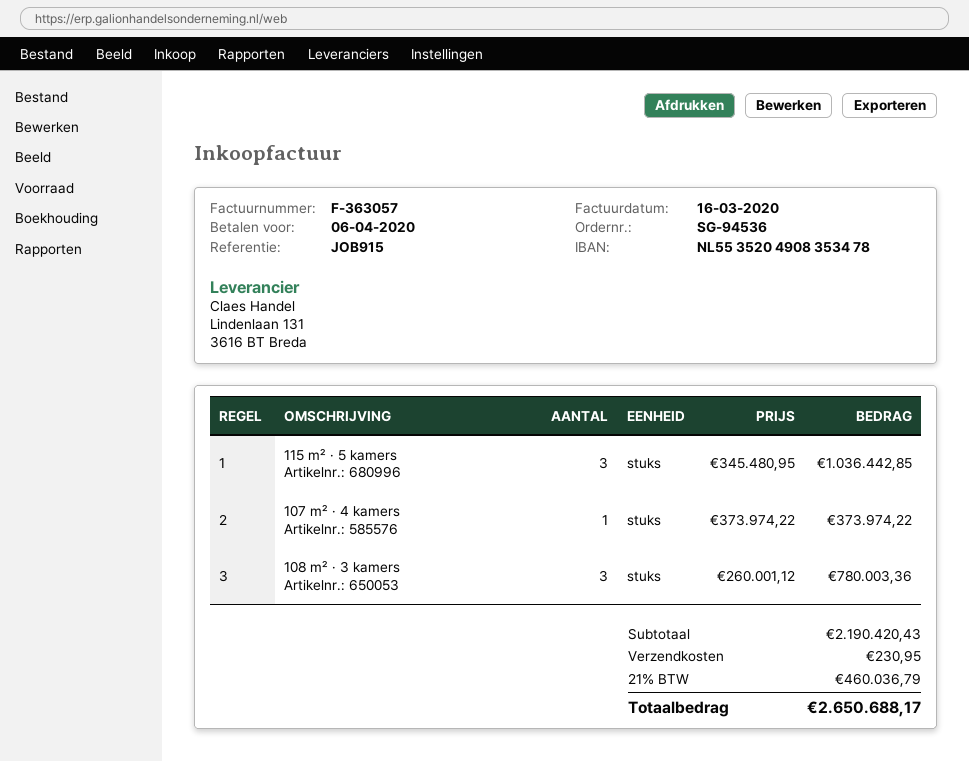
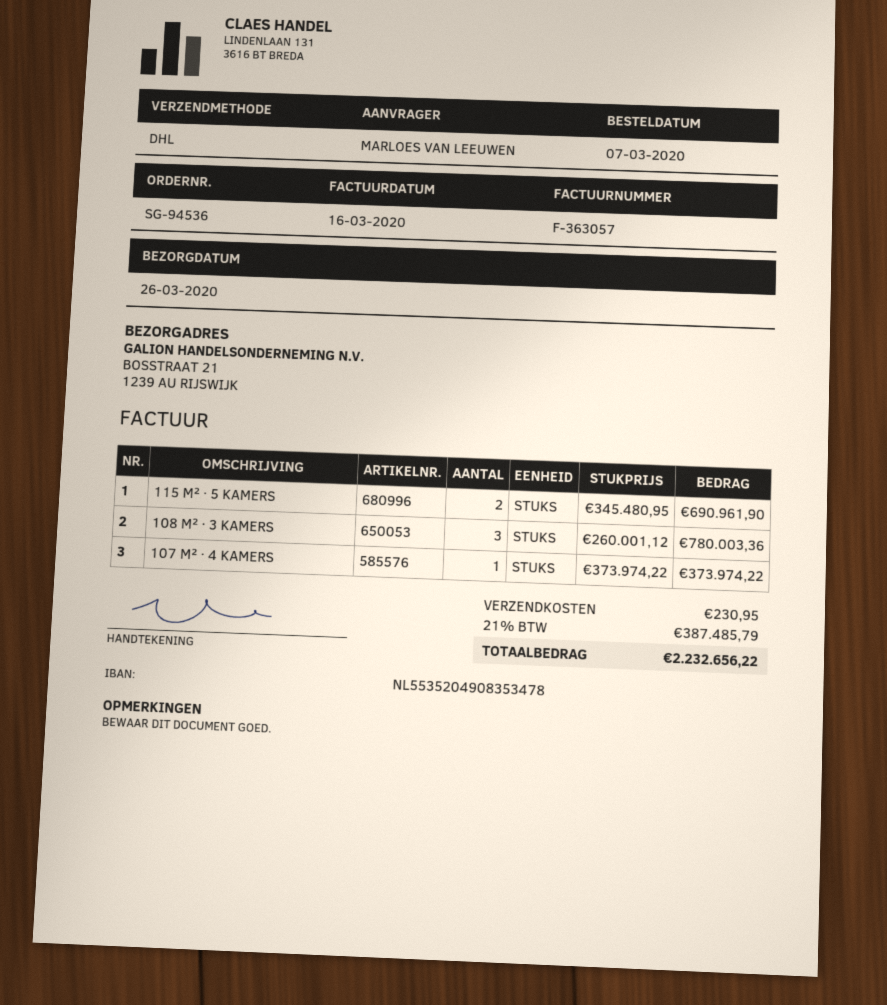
115 m² · 5 kamers: 3 x 345480.95 = 1036442.85 -> 2 x 345480.95 = 690961.90
tax: 21% = 460036.79 -> 21% = 387485.79
total: 2650688.17 -> 2232656.22

